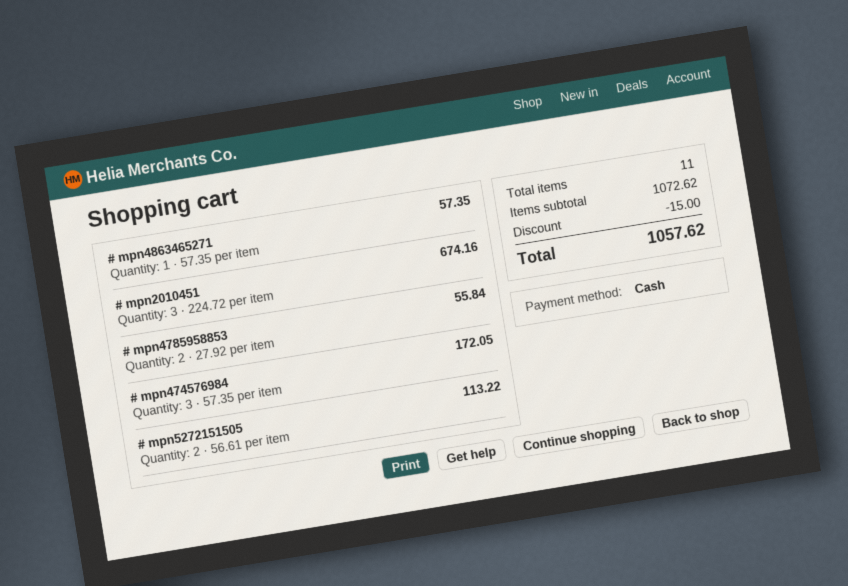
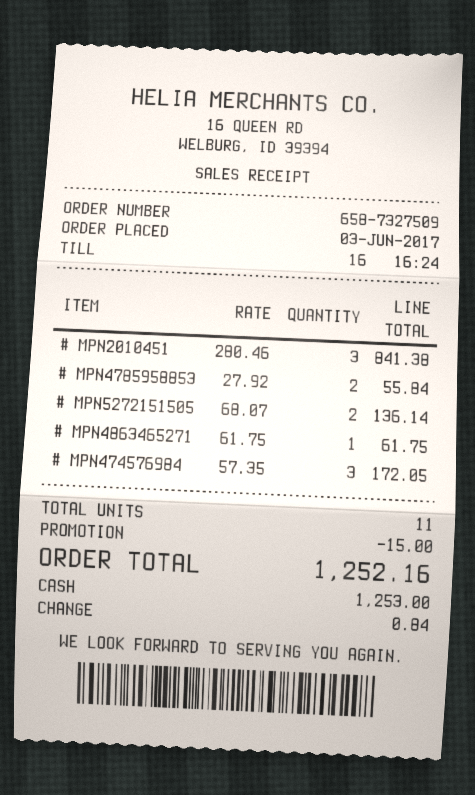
# mpn4863465271: 1 x 57.35 = 57.35 -> 1 x 61.75 = 61.75
# mpn2010451: 3 x 224.72 = 674.16 -> 3 x 280.46 = 841.38
# mpn5272151505: 2 x 56.61 = 113.22 -> 2 x 68.07 = 136.14
total: 1057.62 -> 1252.16

